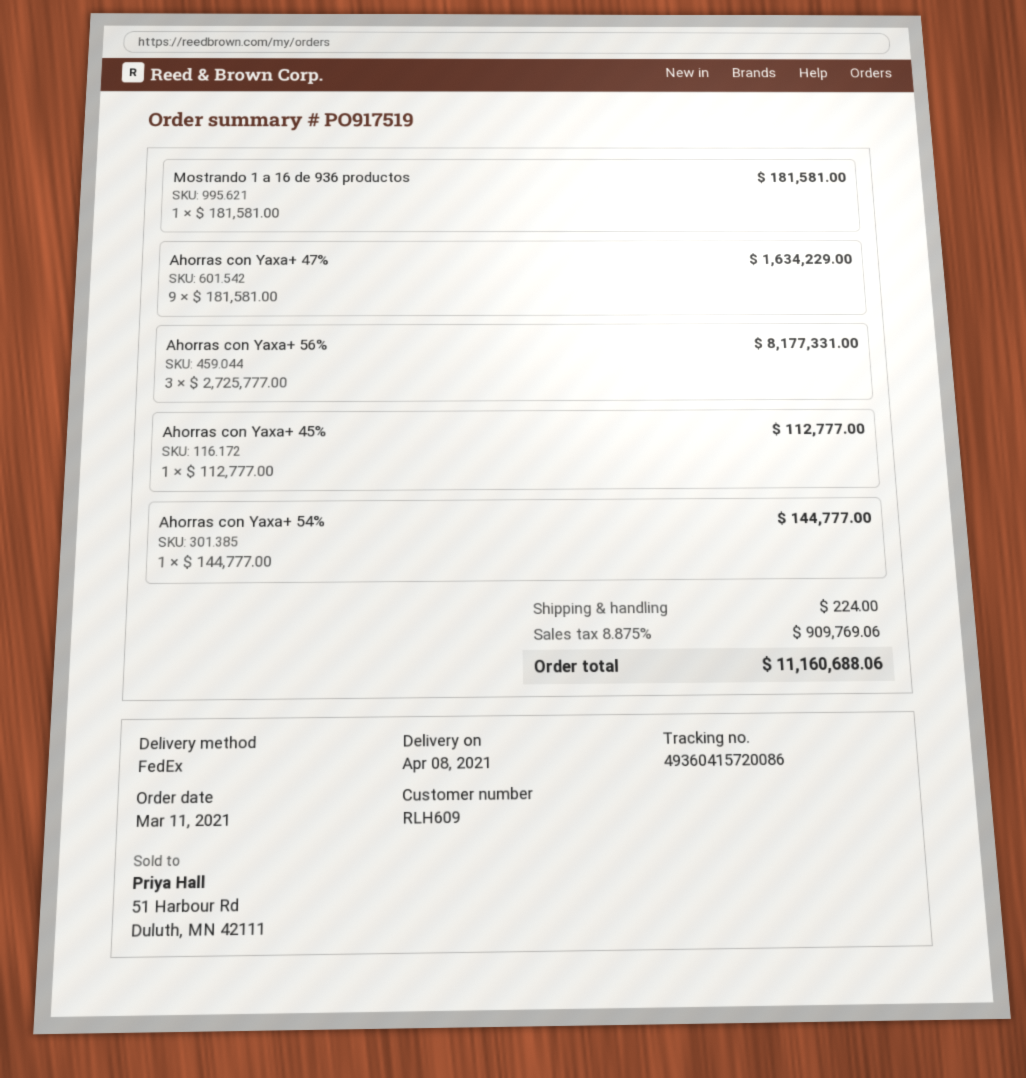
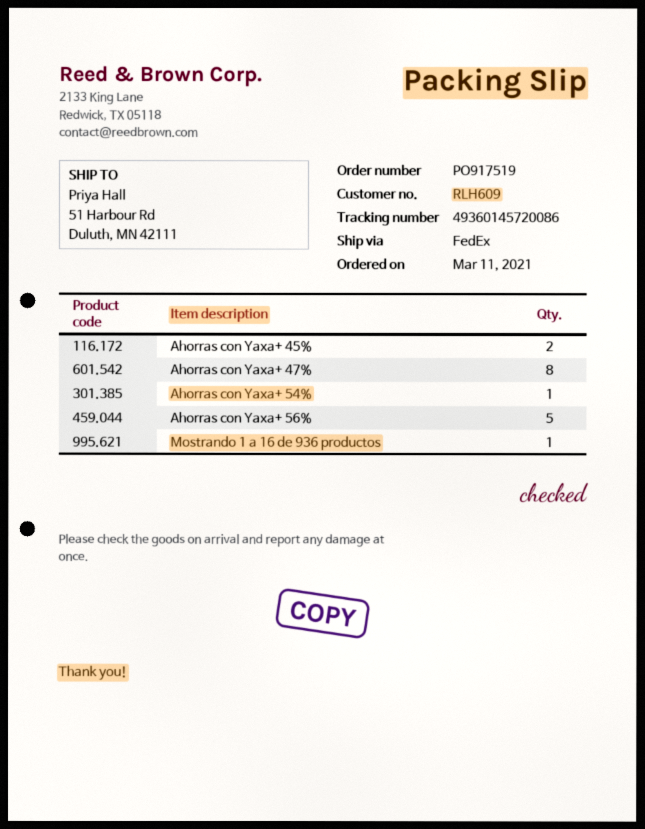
tracking number: 49360415720086 -> 49360145720086
Ahorras con Yaxa+ 47%: 9 -> 8
Ahorras con Yaxa+ 56%: 3 -> 5
Ahorras con Yaxa+ 45%: 1 -> 2

